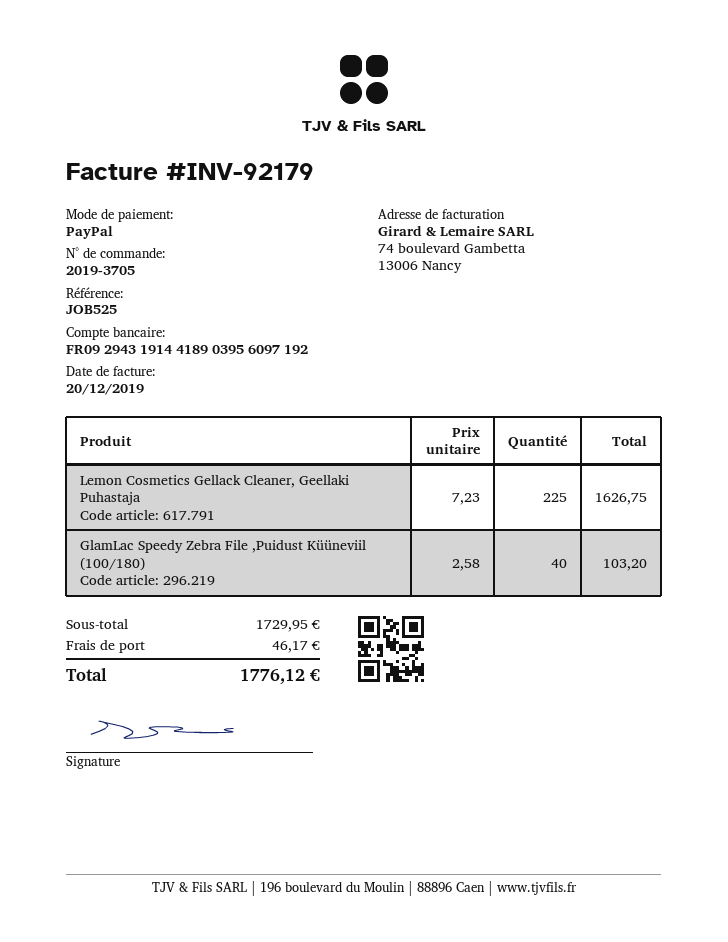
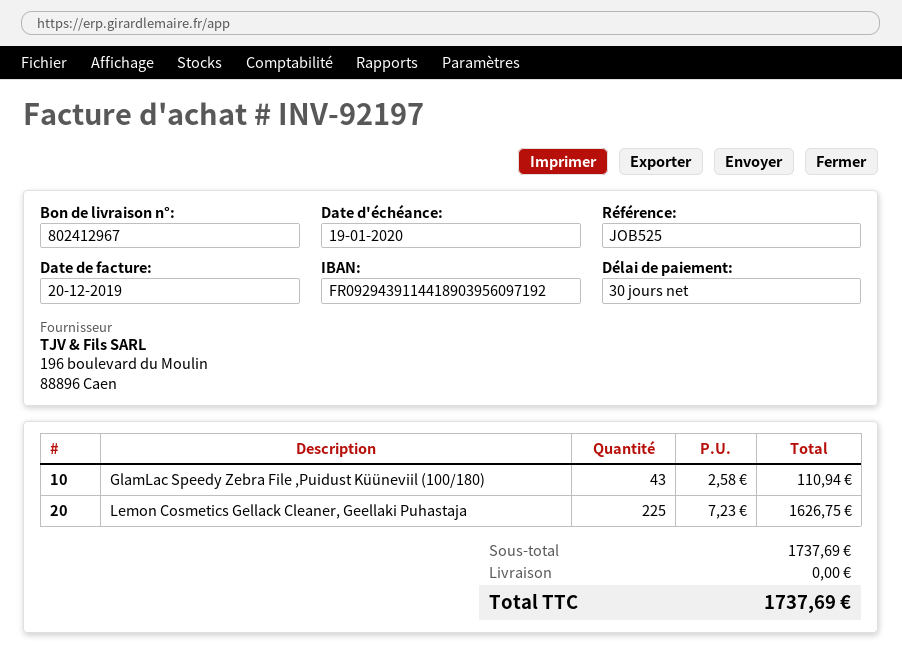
invoice number: INV-92179 -> INV-92197
bank account: FR0929431914418903956097192 -> FR0929439114418903956097192
GlamLac Speedy Zebra File ,Puidust Küüneviil (100/180): 40 x 2.58 = 103.20 -> 43 x 2.58 = 110.94
subtotal: 1729.95 -> 1737.69
shipping: 46.17 -> 0.00
total: 1776.12 -> 1737.69

